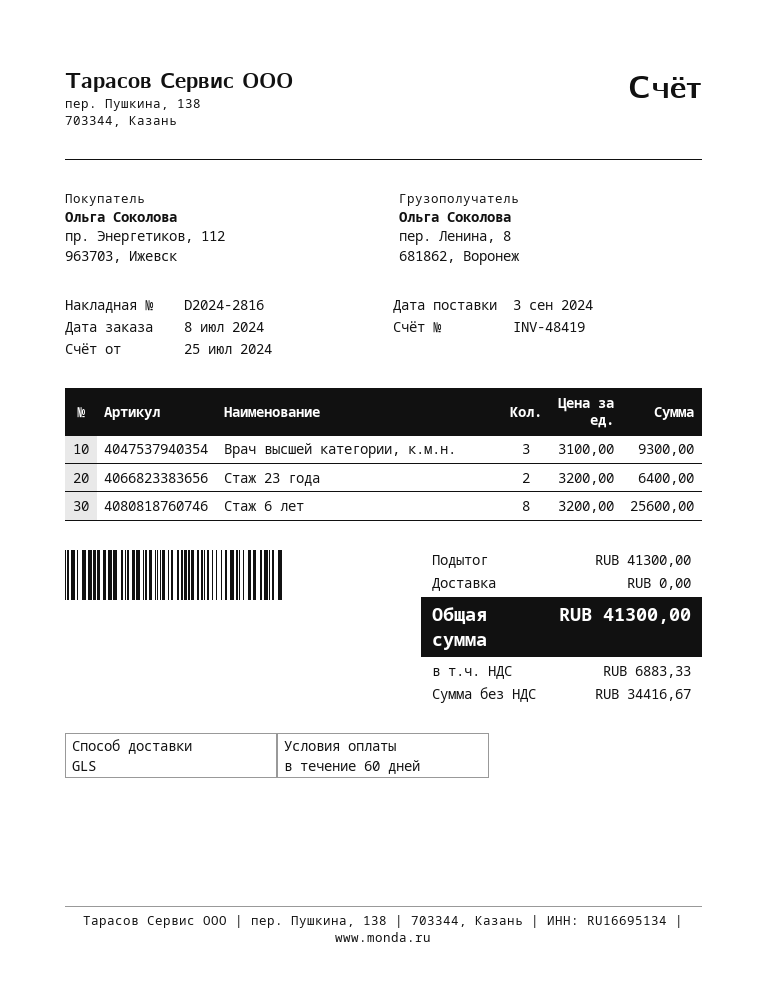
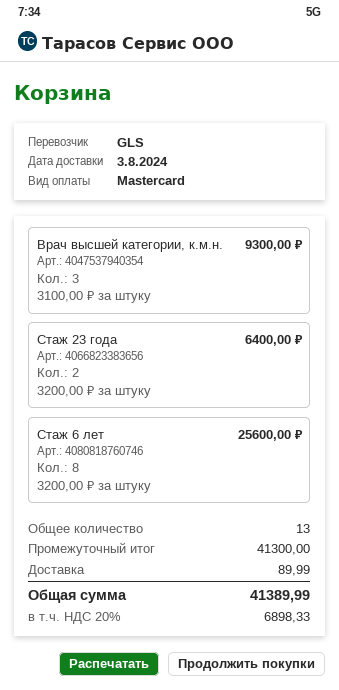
delivery date: 2024-09-03 -> 2024-08-03
shipping: 0.00 -> 89.99
tax: 6883.33 -> 6898.33
total: 41300.00 -> 41389.99

